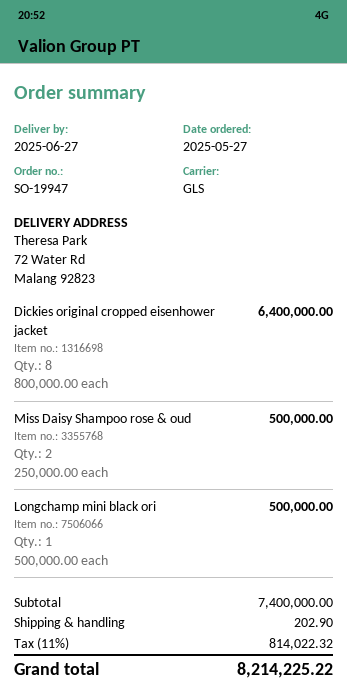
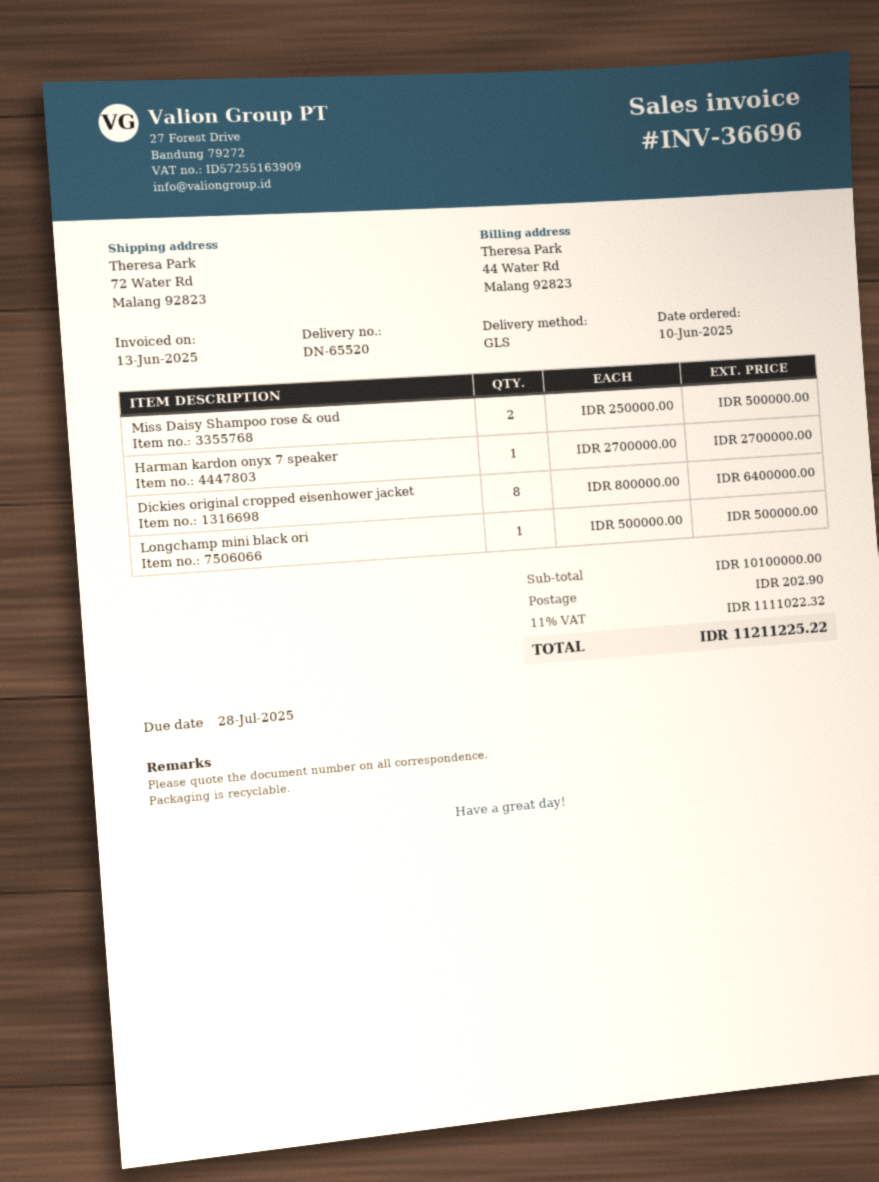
order date: 2025-05-27 -> 2025-06-10
Harman kardon onyx 7 speaker: none -> 1 x 2700000.00 = 2700000.00
subtotal: 7400000.00 -> 10100000.00
tax: 11% = 814022.32 -> 11% = 1111022.32
total: 8214225.22 -> 11211225.22

